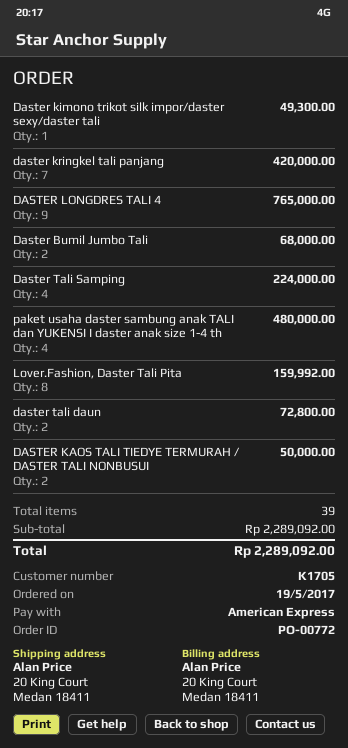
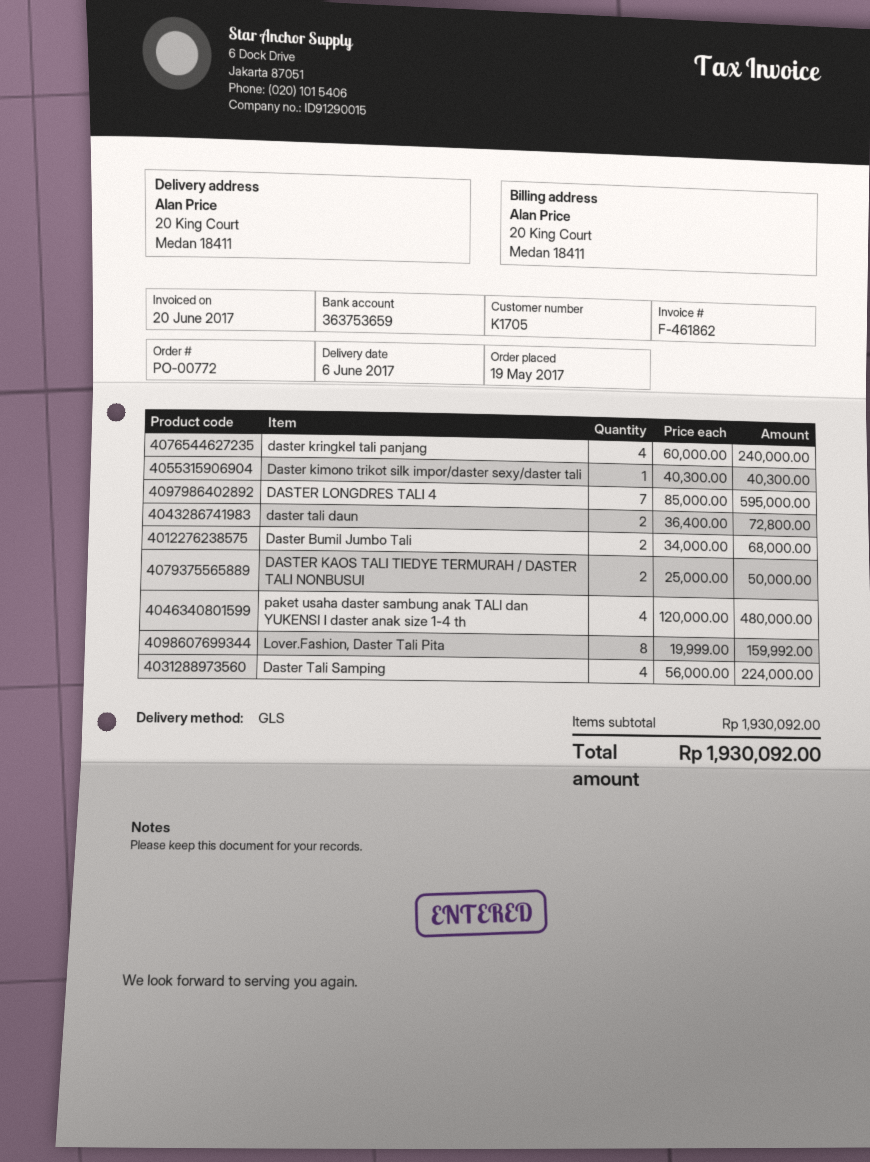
Daster kimono trikot silk impor/daster sexy/daster tali: 1 for 49300.00 -> 1 for 40300.00
daster kringkel tali panjang: 7 for 420000.00 -> 4 for 240000.00
DASTER LONGDRES TALI 4: 9 for 765000.00 -> 7 for 595000.00
subtotal: 2289092.00 -> 1930092.00
total: 2289092.00 -> 1930092.00

